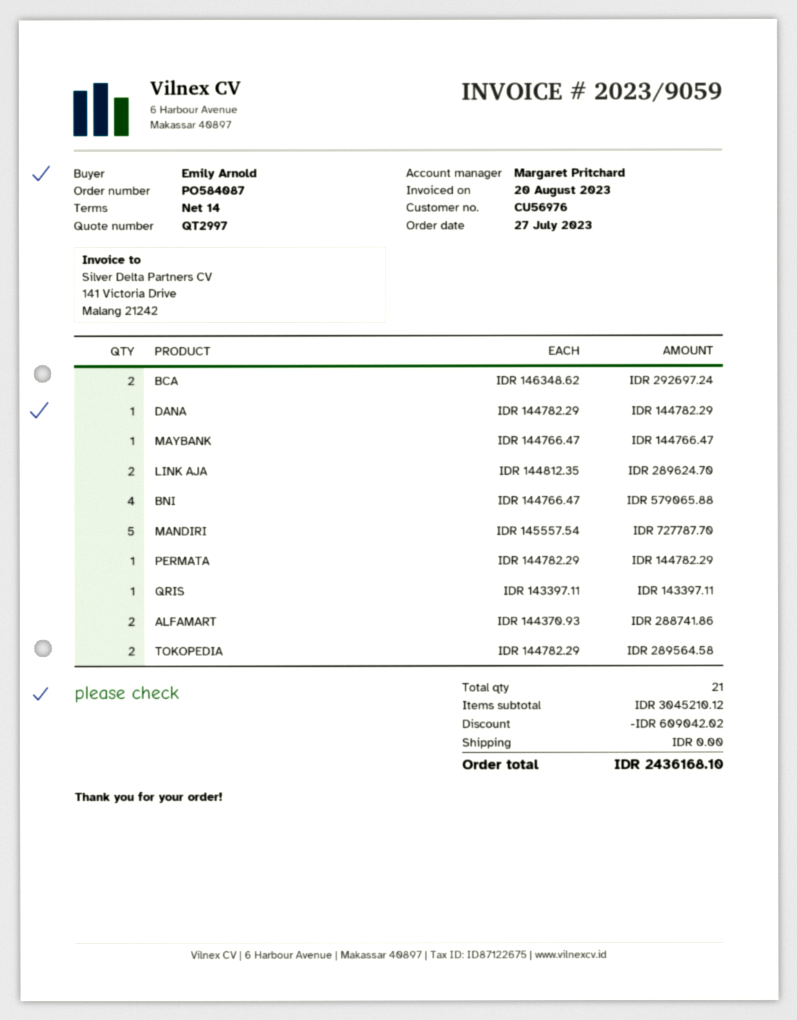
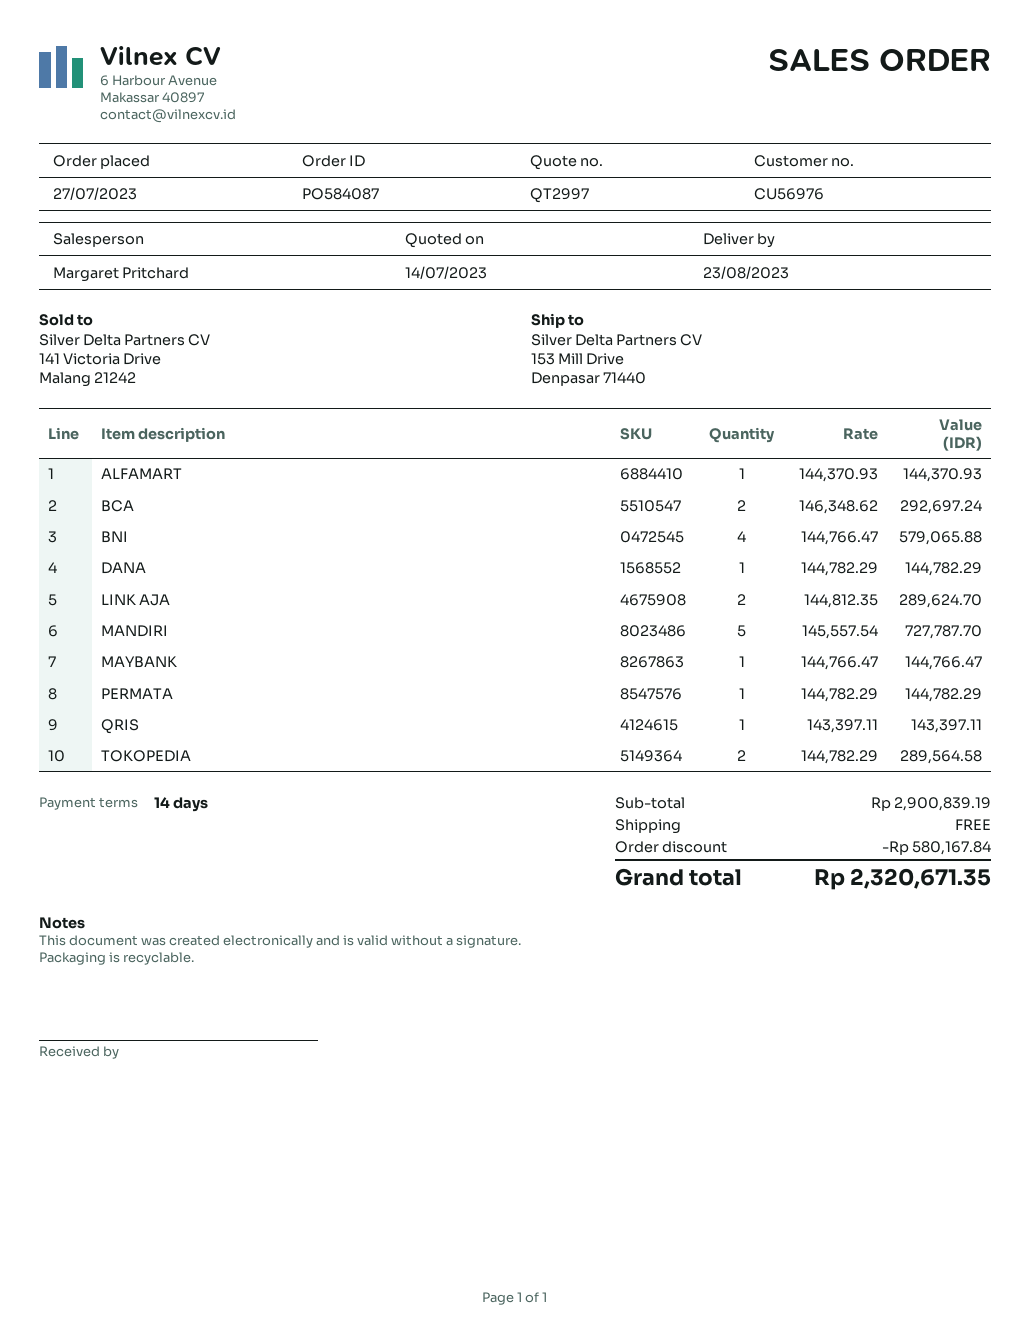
ALFAMART: 2 x 144370.93 = 288741.86 -> 1 x 144370.93 = 144370.93
subtotal: 3045210.12 -> 2900839.19
discount: 609042.02 -> 580167.84
total: 2436168.10 -> 2320671.35

